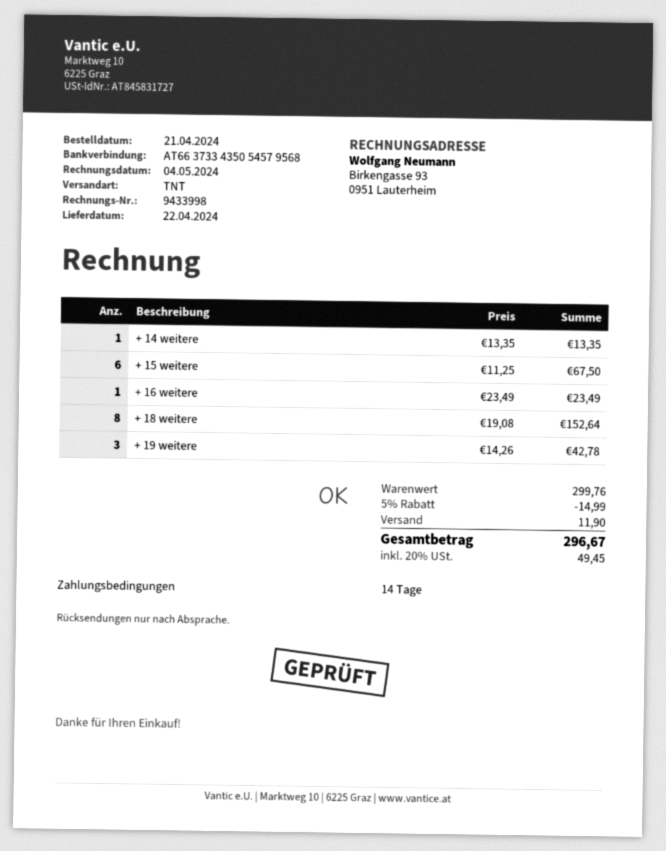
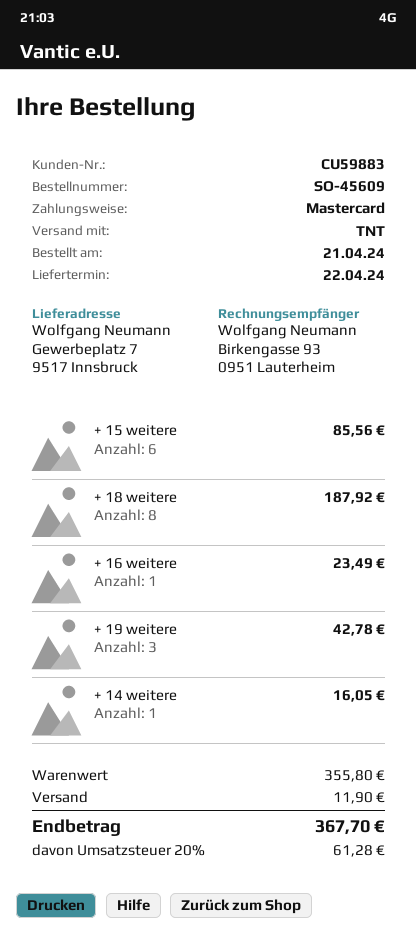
+ 14 weitere: 1 for 13.35 -> 1 for 16.05
+ 15 weitere: 6 for 67.50 -> 6 for 85.56
+ 18 weitere: 8 for 152.64 -> 8 for 187.92
subtotal: 299.76 -> 355.80
discount: 5% = 14.99 -> none
tax: 20% = 49.45 -> 20% = 61.28
total: 296.67 -> 367.70

